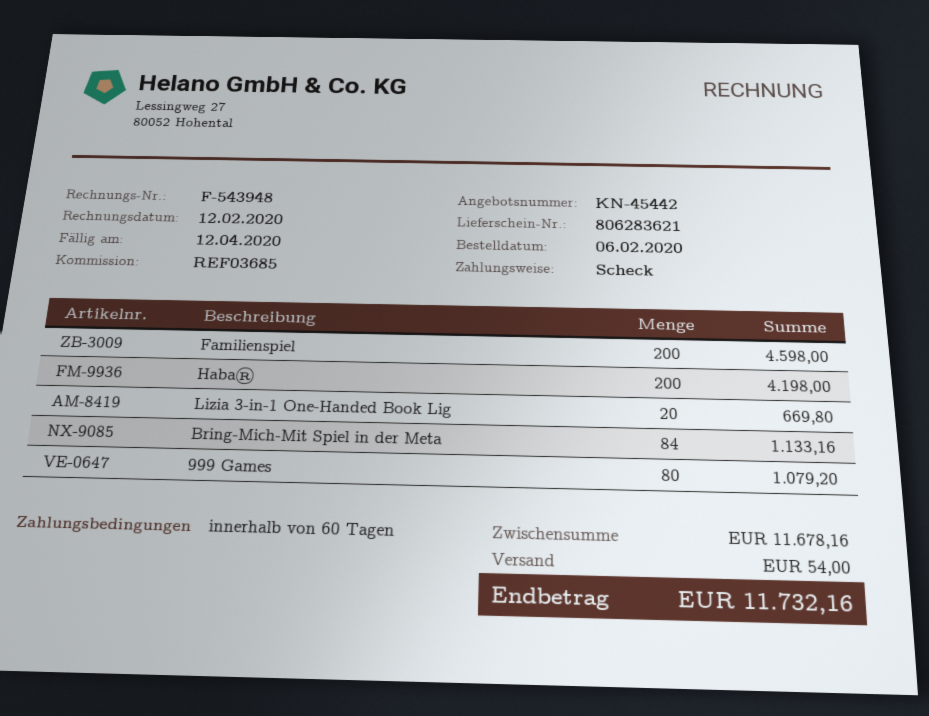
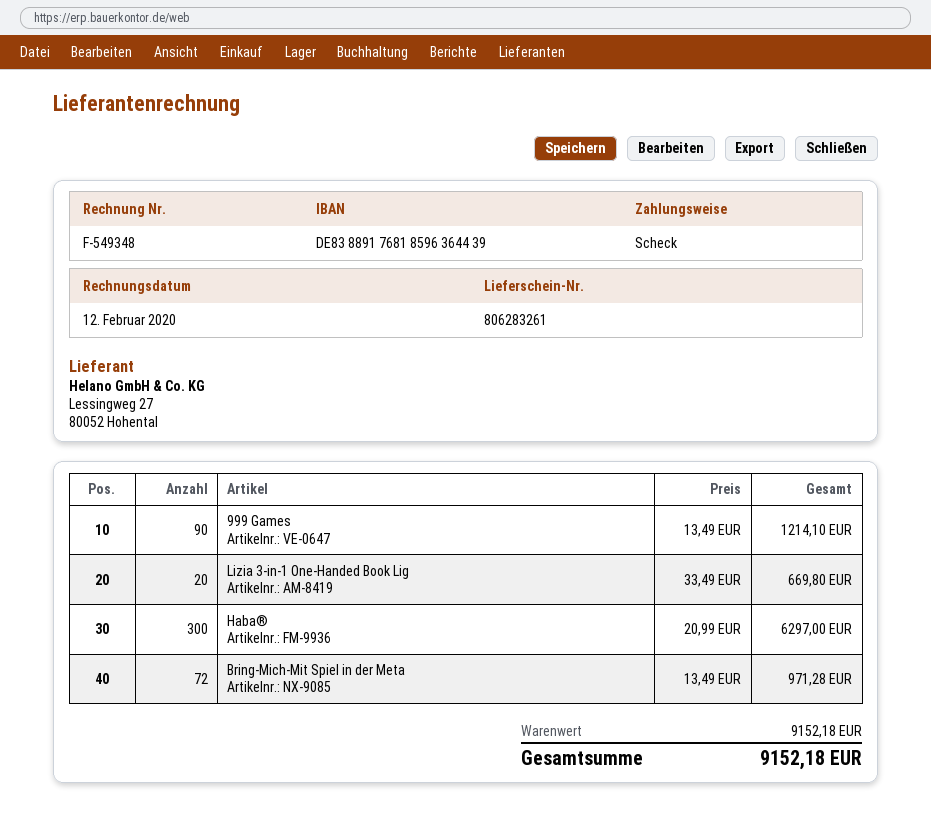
delivery note number: 806283621 -> 806283261
invoice number: F-543948 -> F-549348
Familienspiel: 200 for 4598.00 -> none
Haba®: 200 for 4198.00 -> 300 for 6297.00
Bring-Mich-Mit Spiel in der Meta: 84 for 1133.16 -> 72 for 971.28
999 Games: 80 for 1079.20 -> 90 for 1214.10
subtotal: 11678.16 -> 9152.18
shipping: 54.00 -> none
total: 11732.16 -> 9152.18

